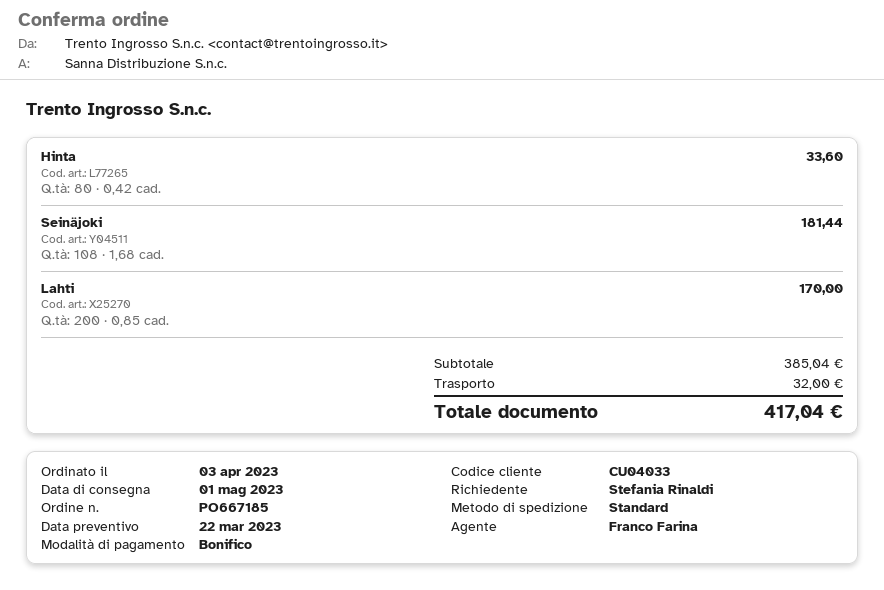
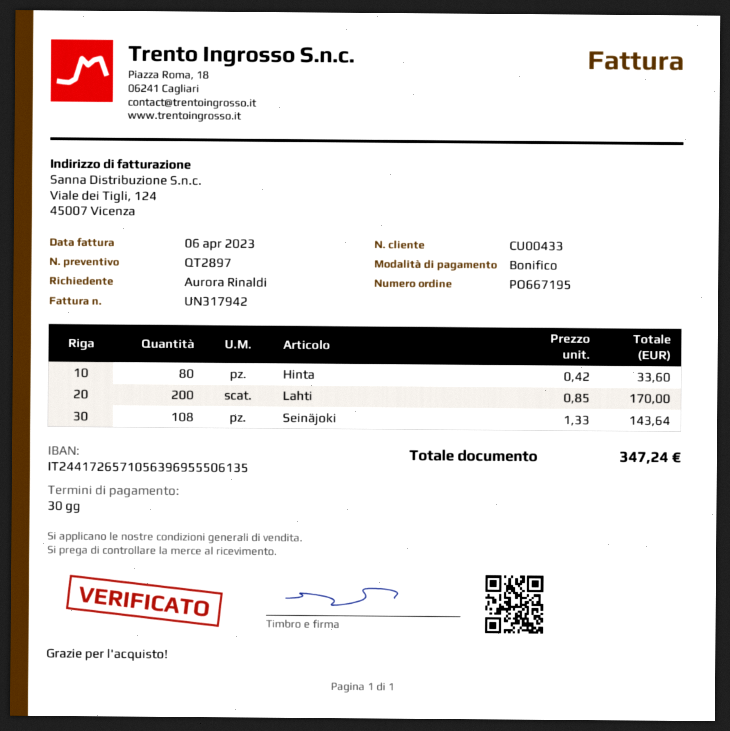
order number: PO667185 -> PO667195
customer number: CU04033 -> CU00433
ordered by: Stefania Rinaldi -> Aurora Rinaldi
Seinäjoki: 108 x 1.68 = 181.44 -> 108 x 1.33 = 143.64
shipping: 32.00 -> none
total: 417.04 -> 347.24

